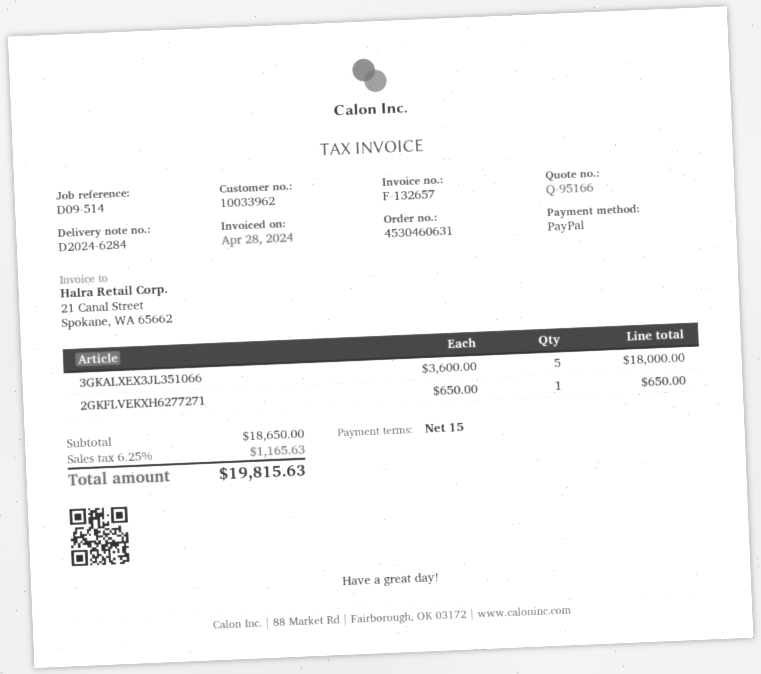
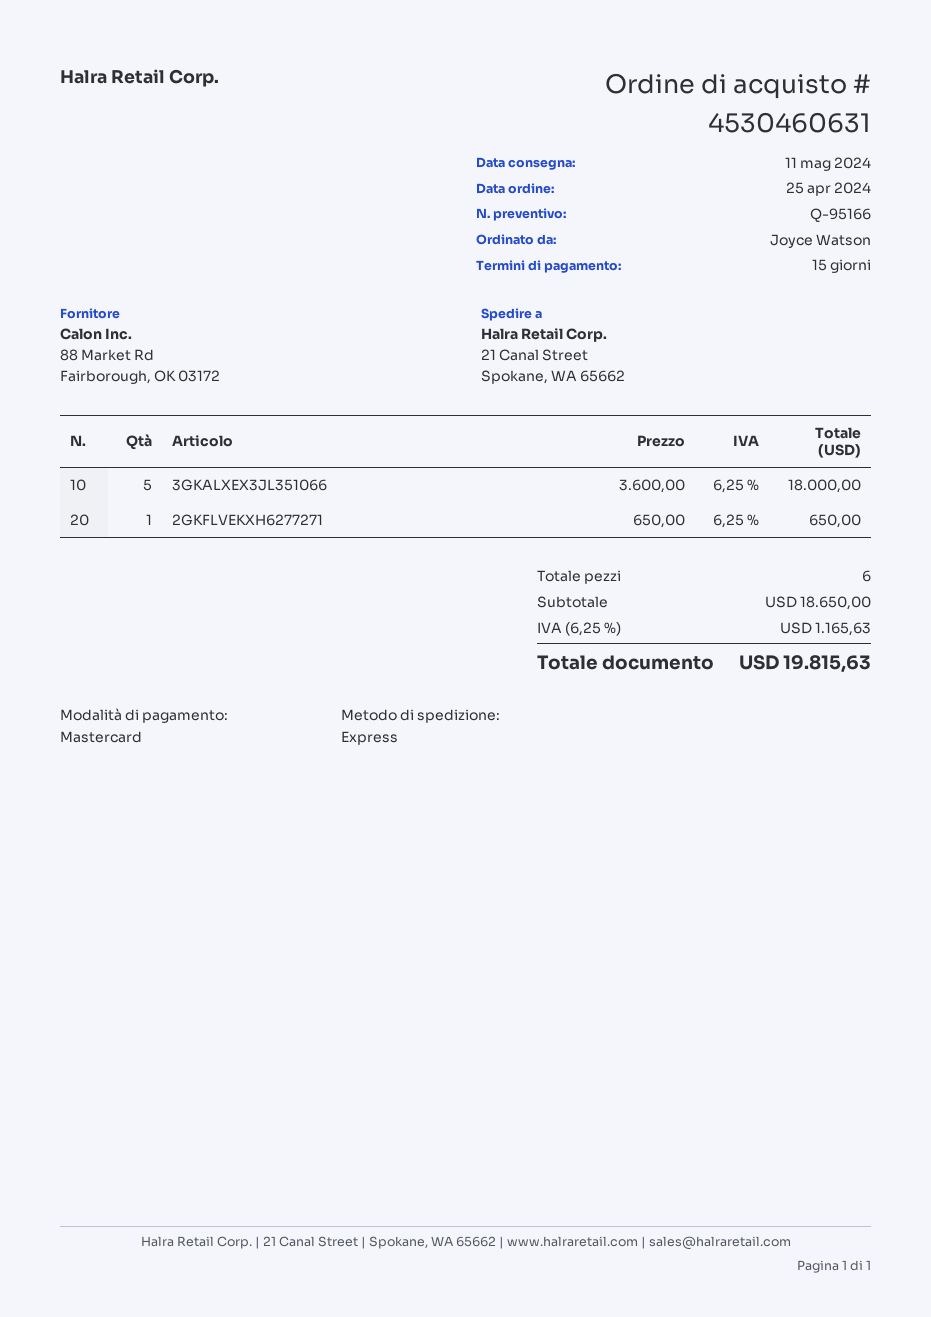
payment method: PayPal -> Mastercard

